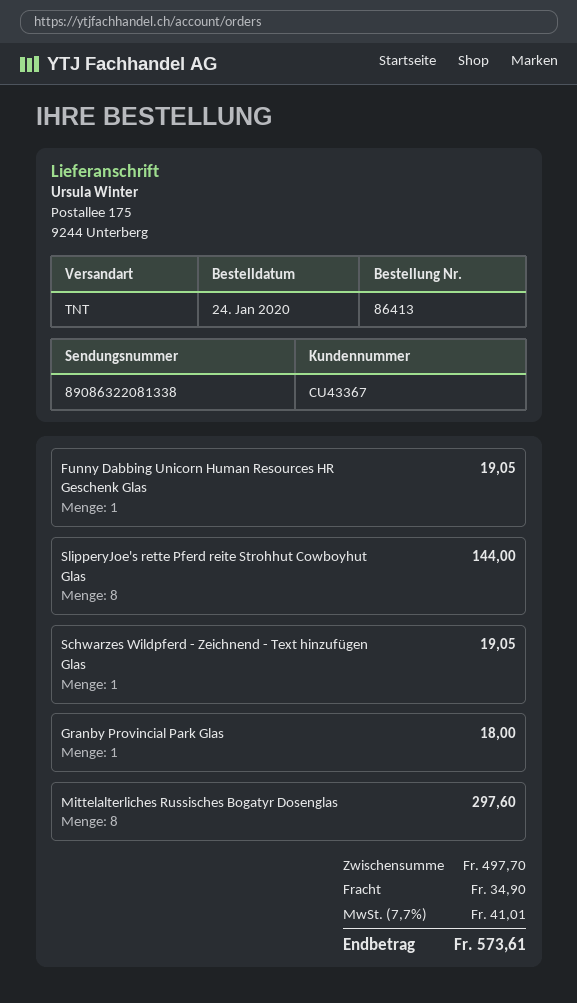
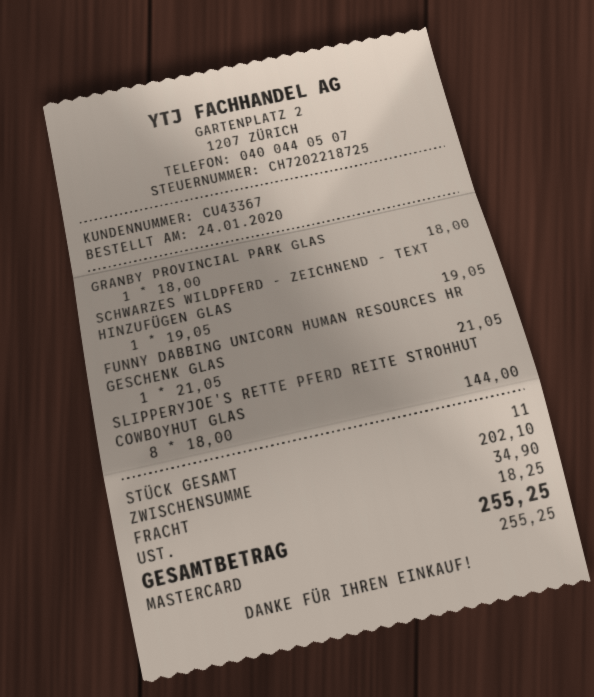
Funny Dabbing Unicorn Human Resources HR Geschenk Glas: 1 for 19.05 -> 1 for 21.05
Mittelalterliches Russisches Bogatyr Dosenglas: 8 for 297.60 -> none
subtotal: 497.70 -> 202.10
tax: 41.01 -> 18.25
total: 573.61 -> 255.25

